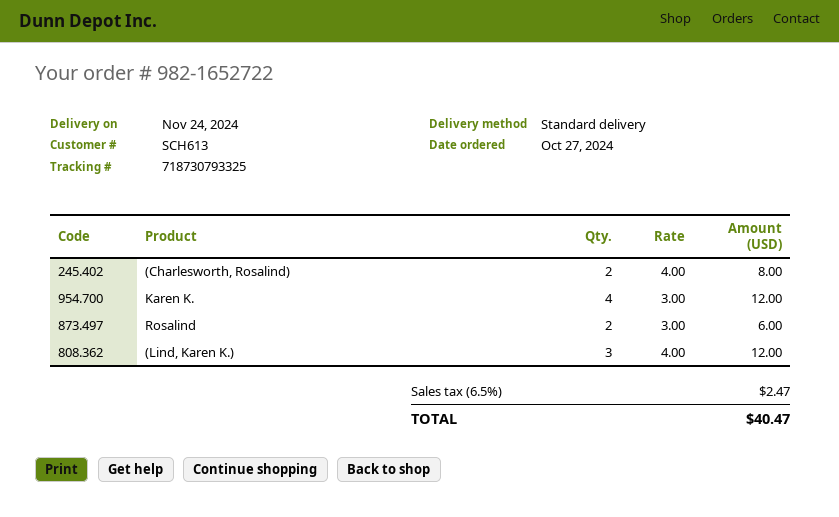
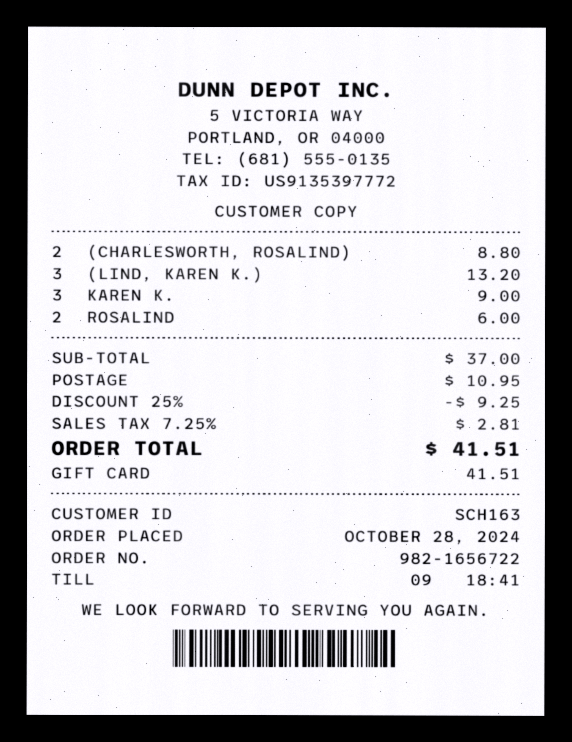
order number: 982-1652722 -> 982-1656722
order date: 2024-10-27 -> 2024-10-28
customer number: SCH613 -> SCH163
(Charlesworth, Rosalind): 2 for 8.00 -> 2 for 8.80
Karen K.: 4 for 12.00 -> 3 for 9.00
(Lind, Karen K.): 3 for 12.00 -> 3 for 13.20
discount: none -> 25% = 9.25
shipping: none -> 10.95
tax: 6.5% = 2.47 -> 7.25% = 2.81
total: 40.47 -> 41.51

